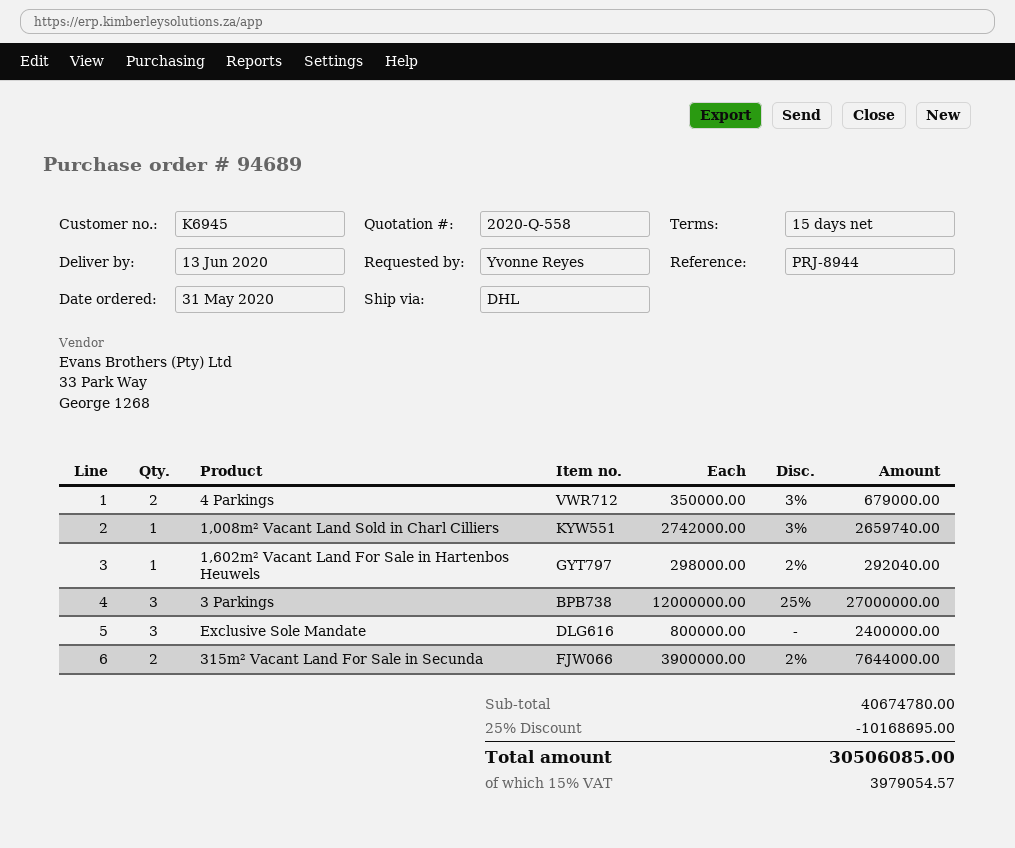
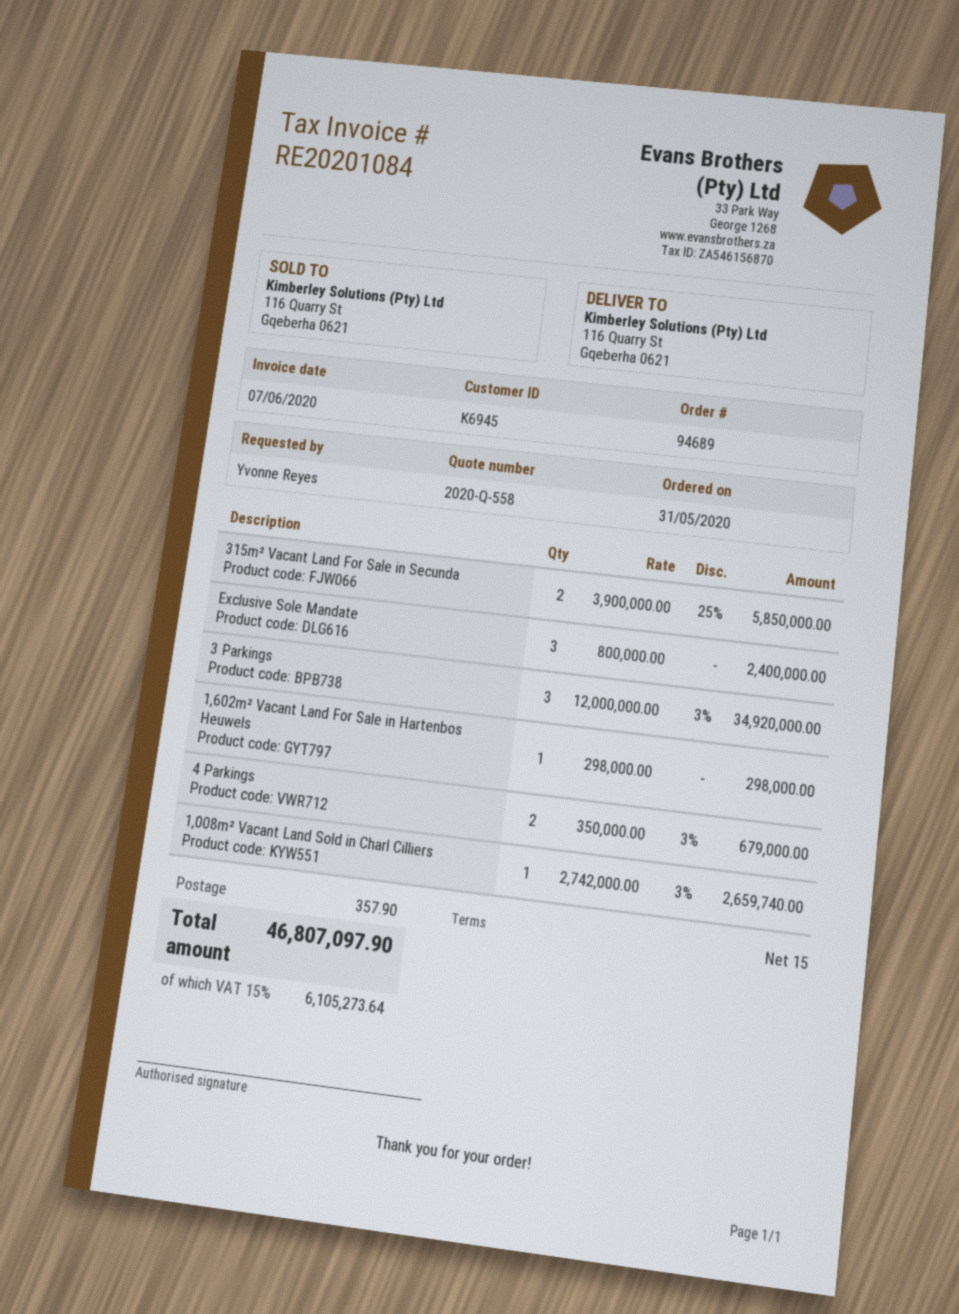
1,602m² Vacant Land For Sale in Hartenbos Heuwels: 1 x 298000.00 - 2% = 292040.00 -> 1 x 298000.00 = 298000.00
3 Parkings: 3 x 12000000.00 - 25% = 27000000.00 -> 3 x 12000000.00 - 3% = 34920000.00
315m² Vacant Land For Sale in Secunda: 2 x 3900000.00 - 2% = 7644000.00 -> 2 x 3900000.00 - 25% = 5850000.00
discount: 25% = 10168695.00 -> none
shipping: none -> 357.90
tax: 15% = 3979054.57 -> 15% = 6105273.64
total: 30506085.00 -> 46807097.90

